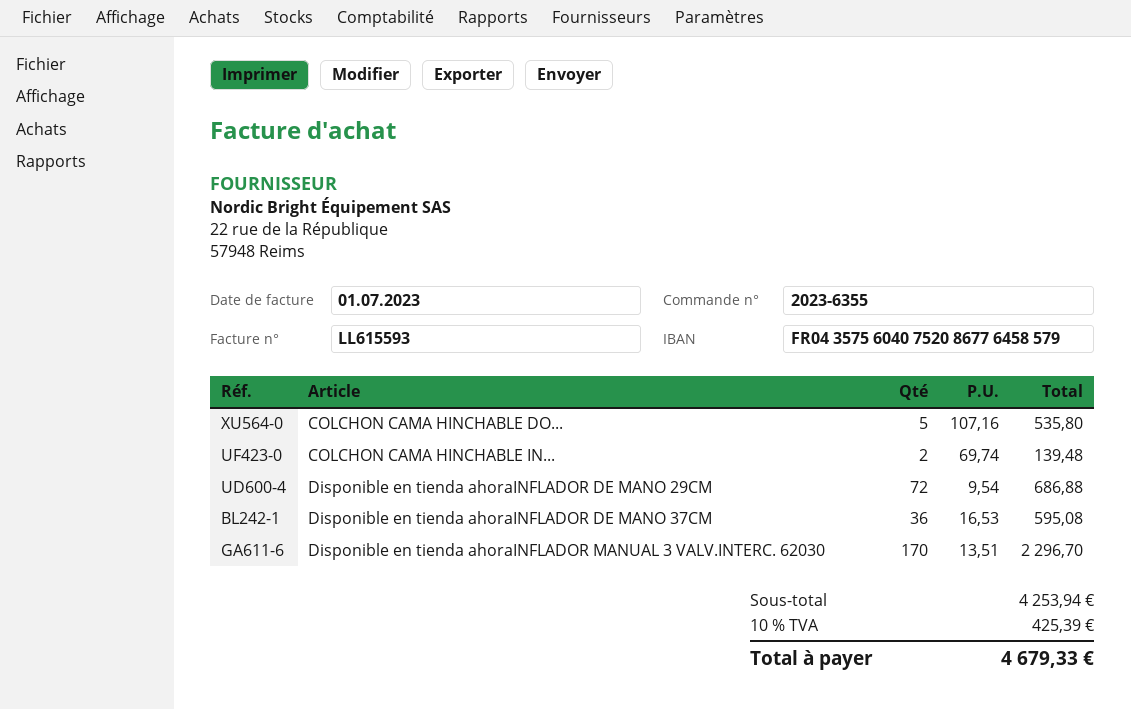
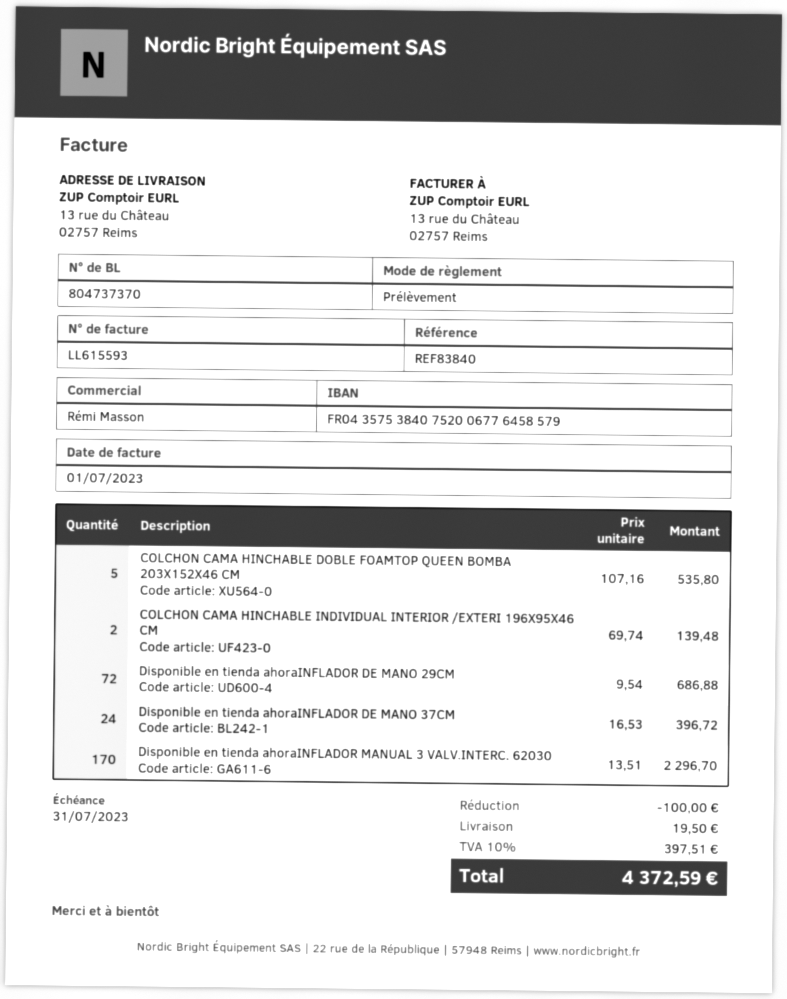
bank account: FR0435756040752086776458579 -> FR0435753840752006776458579
Disponible en tienda ahoraINFLADOR DE MANO 37CM: 36 x 16.53 = 595.08 -> 24 x 16.53 = 396.72
discount: none -> 100.00
shipping: none -> 19.50
tax: 10% = 425.39 -> 10% = 397.51
total: 4679.33 -> 4372.59

